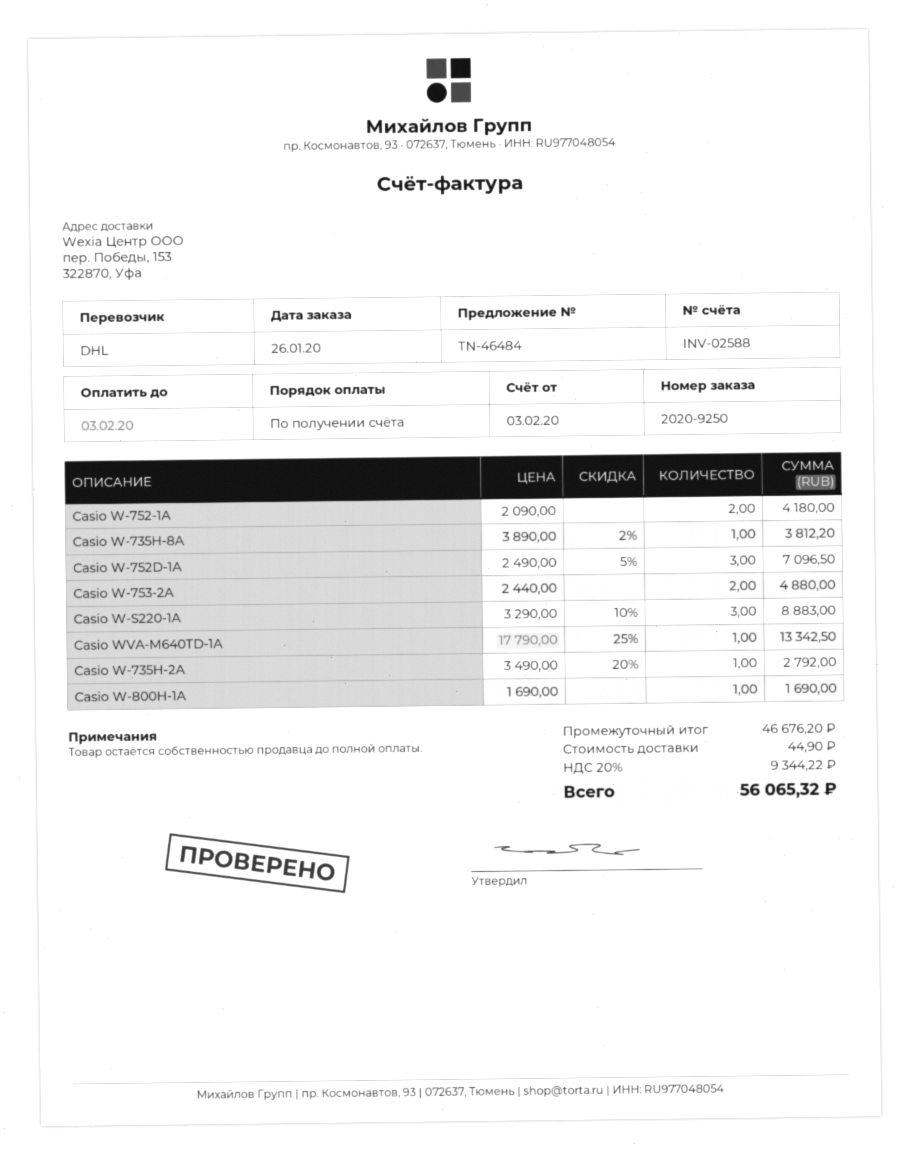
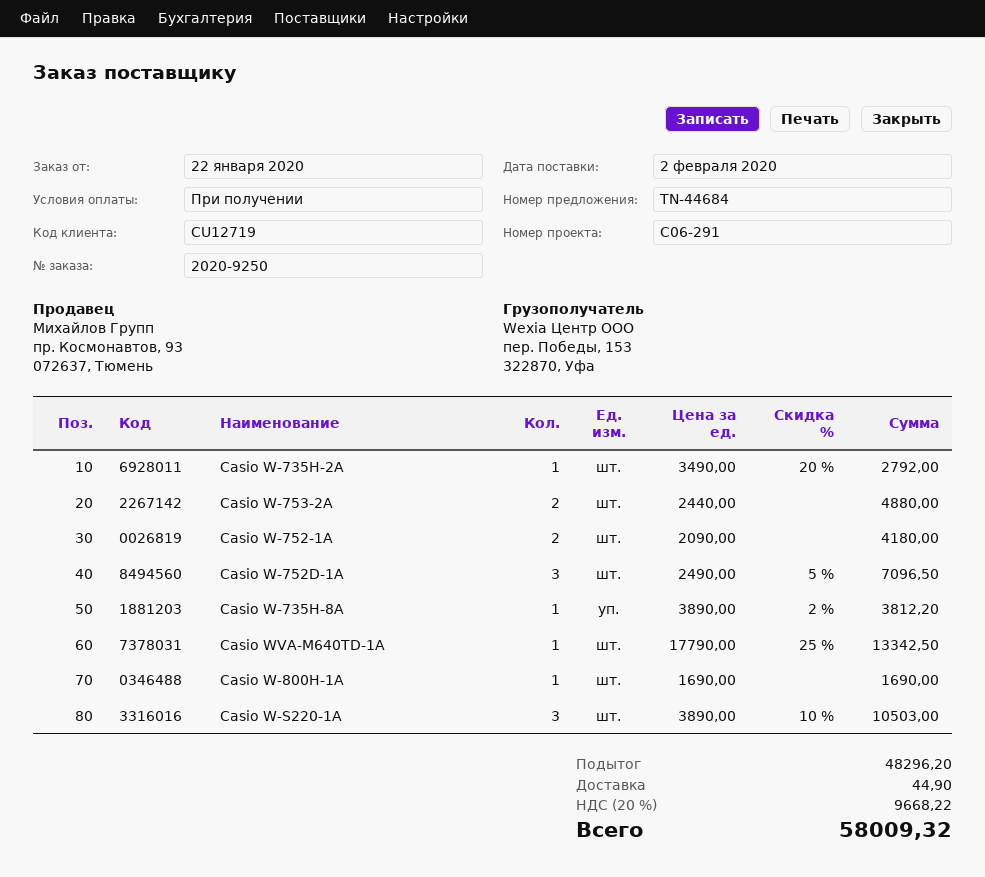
quote number: TN-46484 -> TN-44684
order date: 2020-01-26 -> 2020-01-22
Casio W-S220-1A: 3 x 3290.00 - 10% = 8883.00 -> 3 x 3890.00 - 10% = 10503.00
subtotal: 46676.20 -> 48296.20
tax: 20% = 9344.22 -> 20% = 9668.22
total: 56065.32 -> 58009.32

